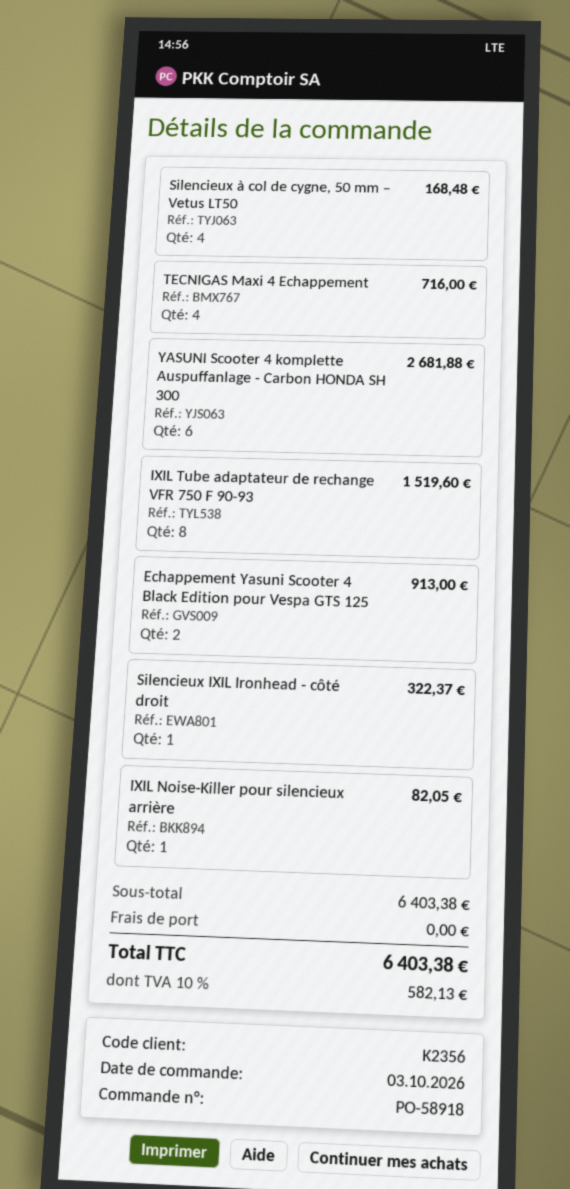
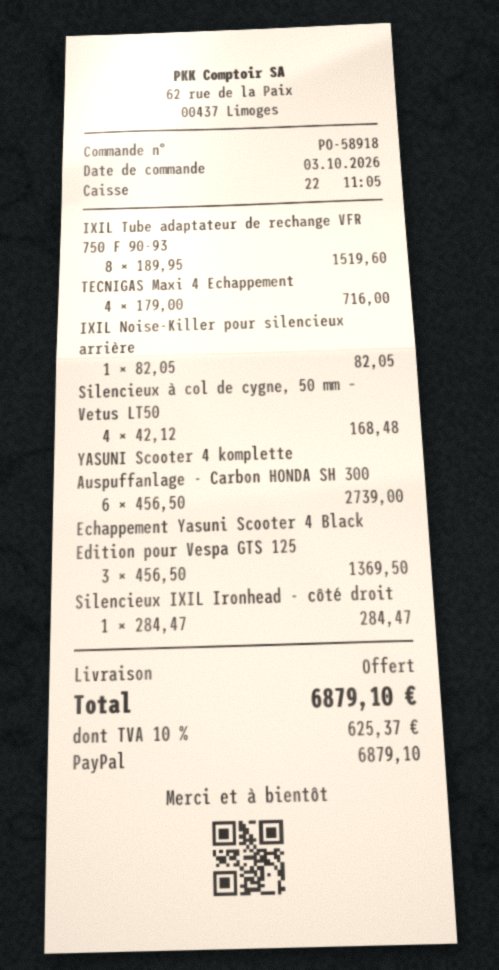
YASUNI Scooter 4 komplette Auspuffanlage - Carbon HONDA SH 300: 6 for 2681.88 -> 6 for 2739.00
Echappement Yasuni Scooter 4 Black Edition pour Vespa GTS 125: 2 for 913.00 -> 3 for 1369.50
Silencieux IXIL Ironhead - côté droit: 1 for 322.37 -> 1 for 284.47
tax: 10% = 582.13 -> 10% = 625.37
total: 6403.38 -> 6879.10

